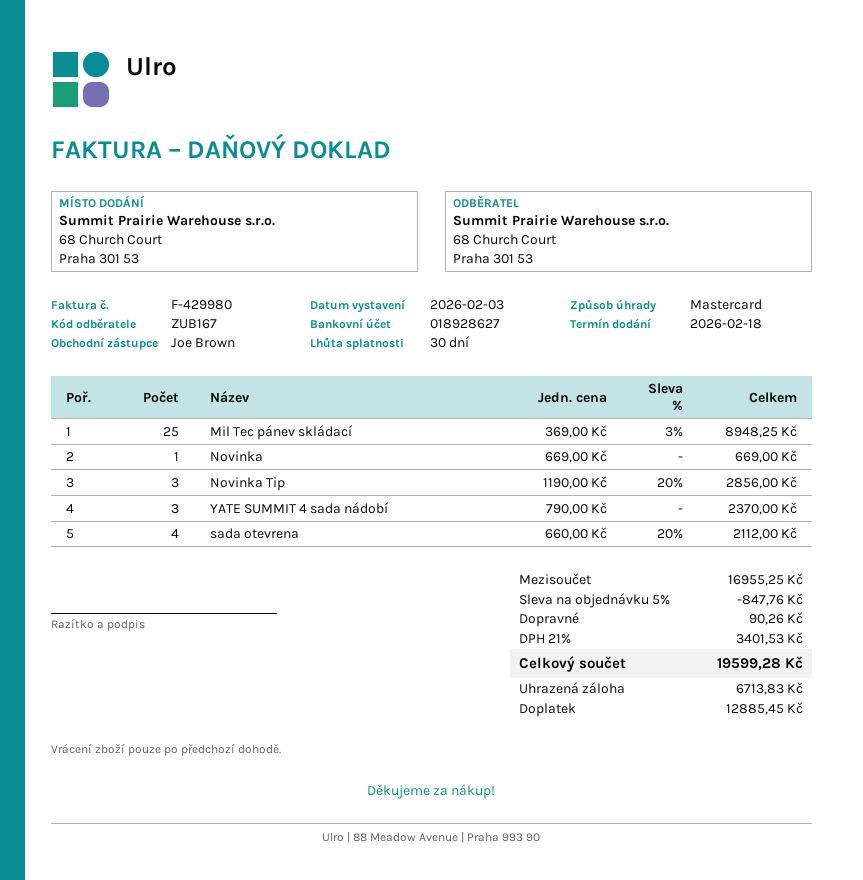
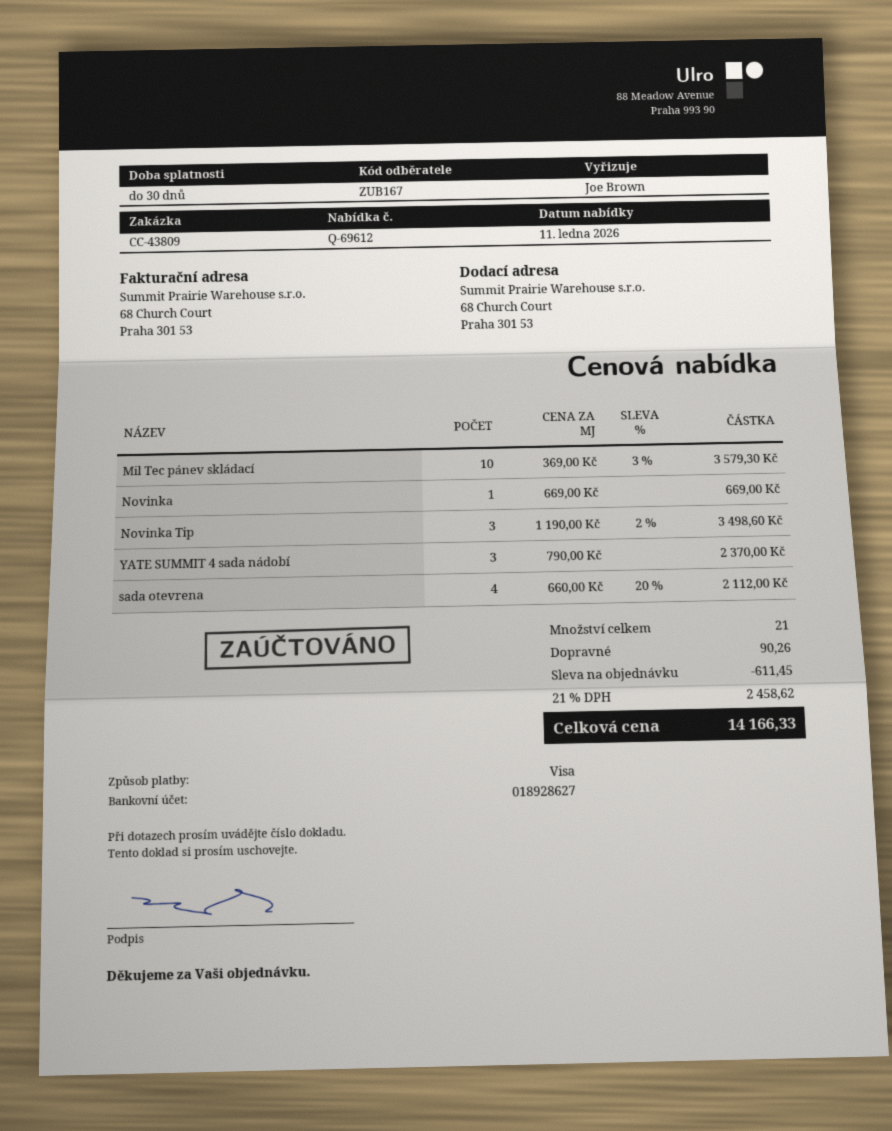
payment method: Mastercard -> Visa
Mil Tec pánev skládací: 25 x 369.00 - 3% = 8948.25 -> 10 x 369.00 - 3% = 3579.30
Novinka Tip: 3 x 1190.00 - 20% = 2856.00 -> 3 x 1190.00 - 2% = 3498.60
discount: 847.76 -> 611.45
tax: 21% = 3401.53 -> 21% = 2458.62
total: 19599.28 -> 14166.33

